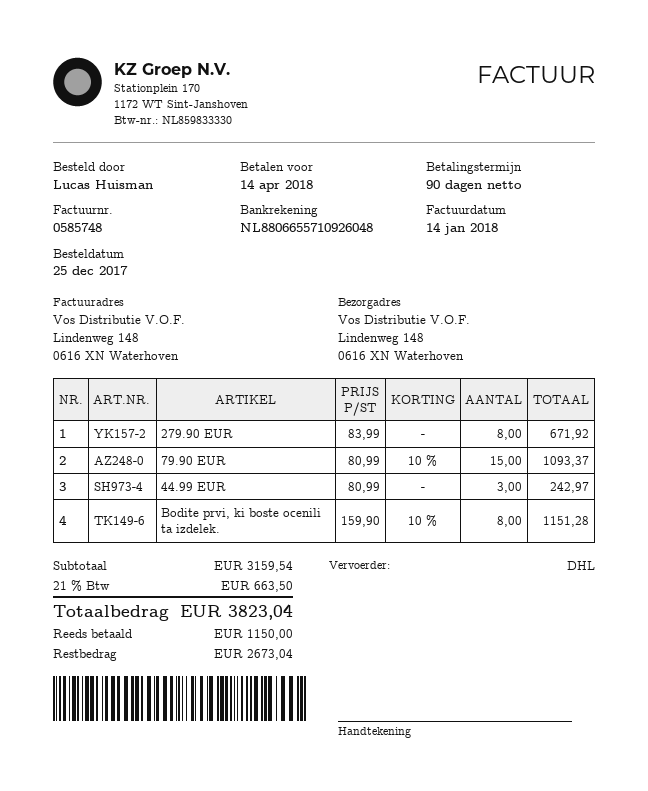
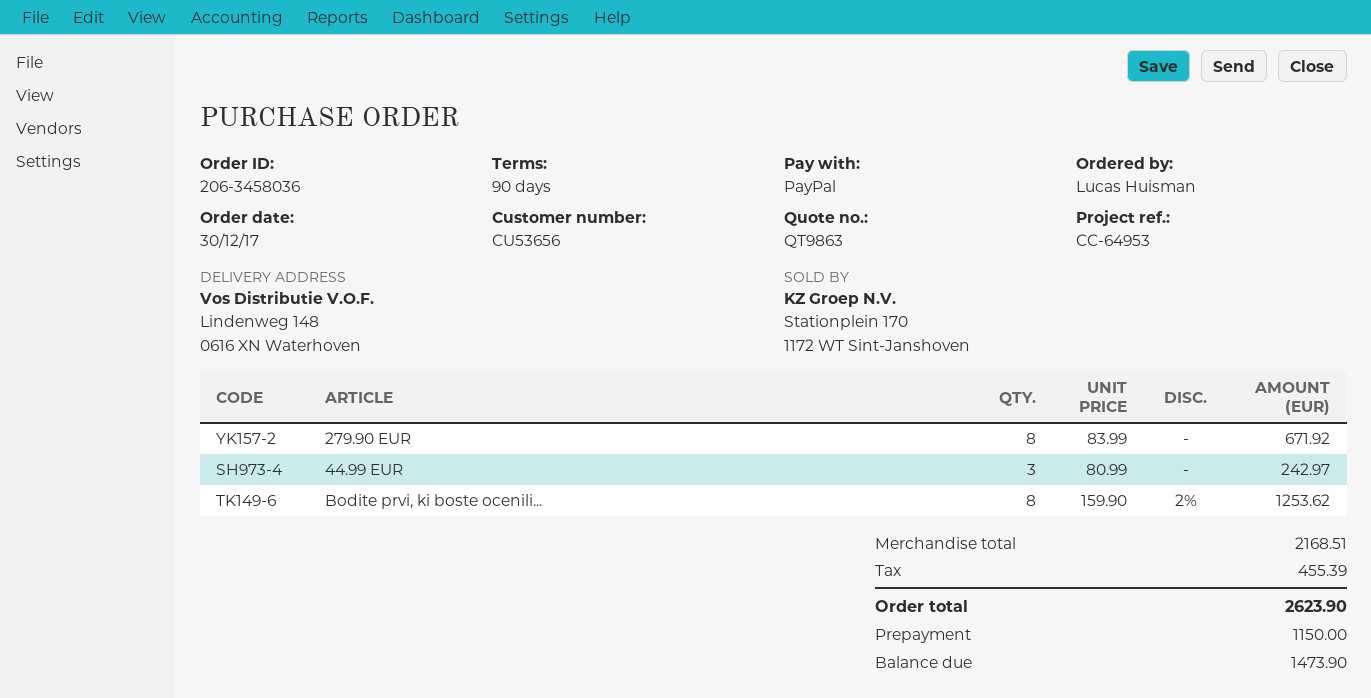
order date: 2017-12-25 -> 2017-12-30
79.90 EUR: 15 x 80.99 - 10% = 1093.37 -> none
Bodite prvi, ki boste ocenili ta izdelek.: 8 x 159.90 - 10% = 1151.28 -> 8 x 159.90 - 2% = 1253.62
subtotal: 3159.54 -> 2168.51
tax: 663.50 -> 455.39
total: 3823.04 -> 2623.90
balance: 2673.04 -> 1473.90

